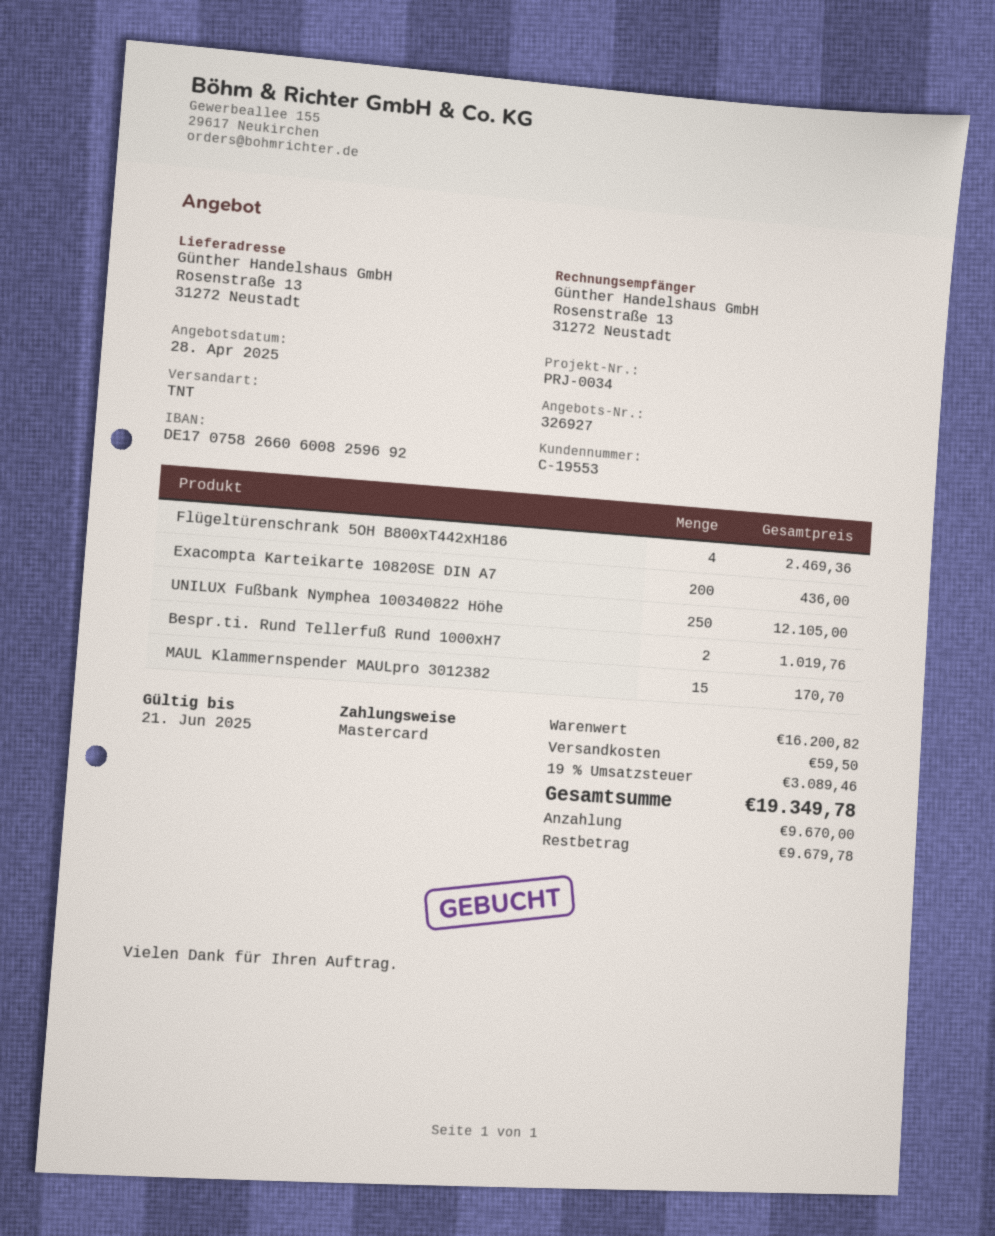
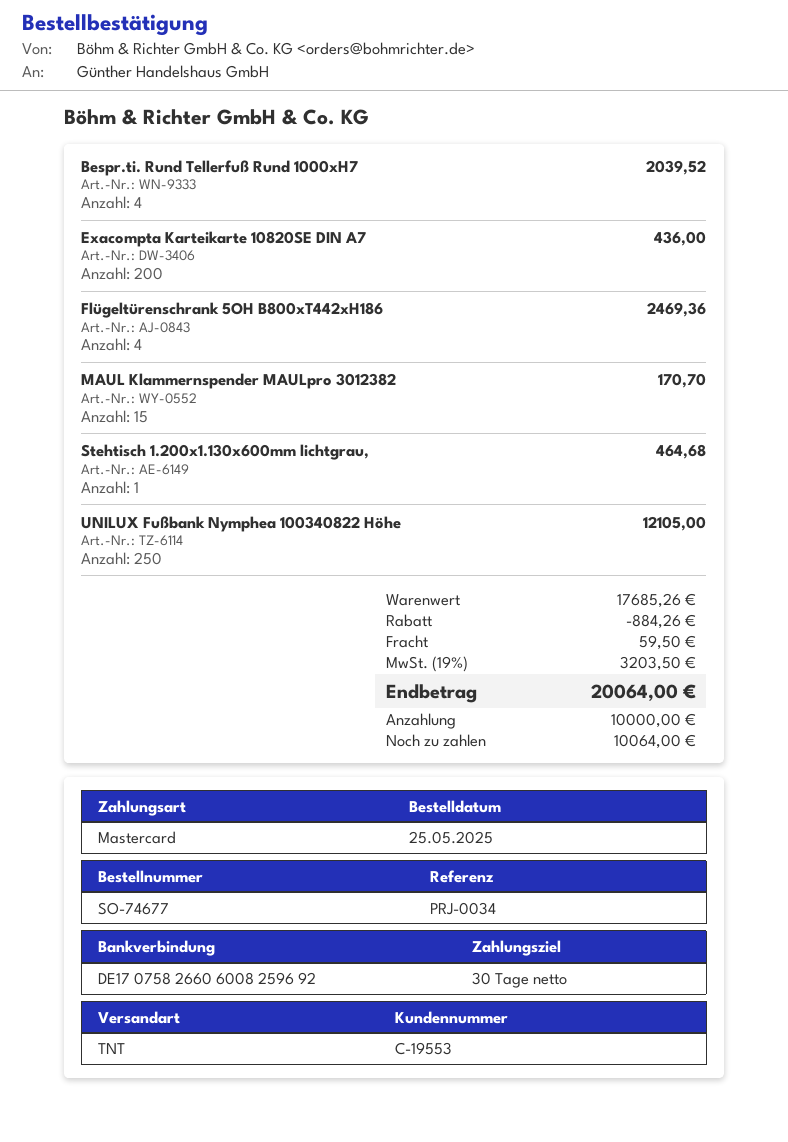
Bespr.ti. Rund Tellerfuß Rund 1000xH7: 2 for 1019.76 -> 4 for 2039.52
Stehtisch 1.200x1.130x600mm lichtgrau,: none -> 1 for 464.68
subtotal: 16200.82 -> 17685.26
discount: none -> 884.26
tax: 19% = 3089.46 -> 19% = 3203.50
total: 19349.78 -> 20064.00
deposit: 9670.00 -> 10000.00
balance: 9679.78 -> 10064.00

